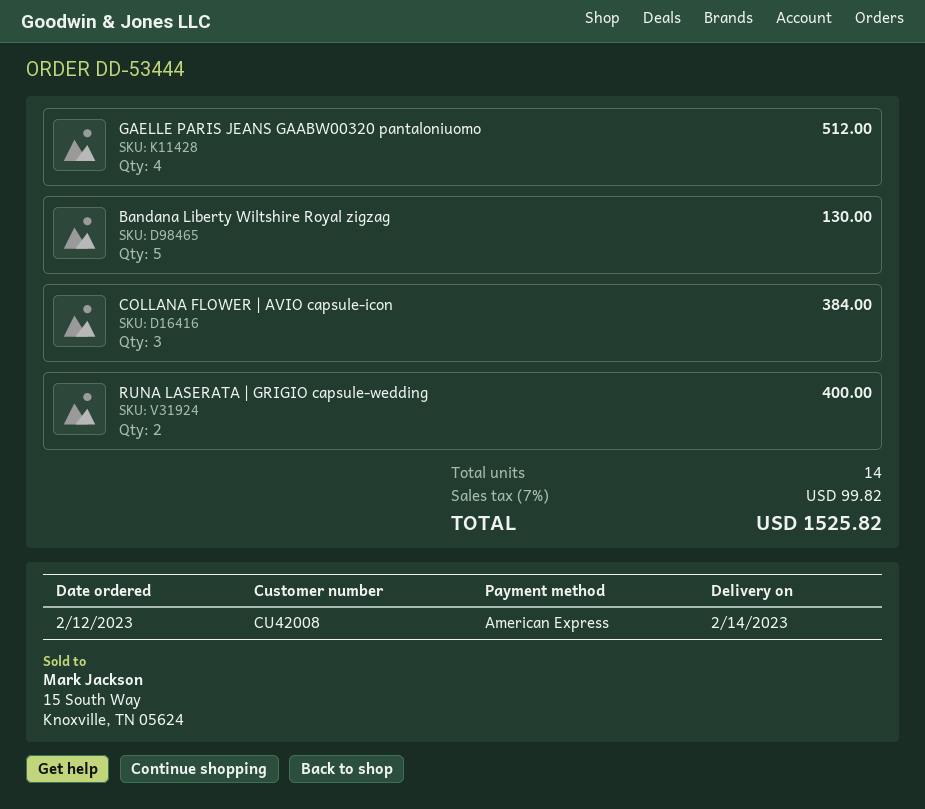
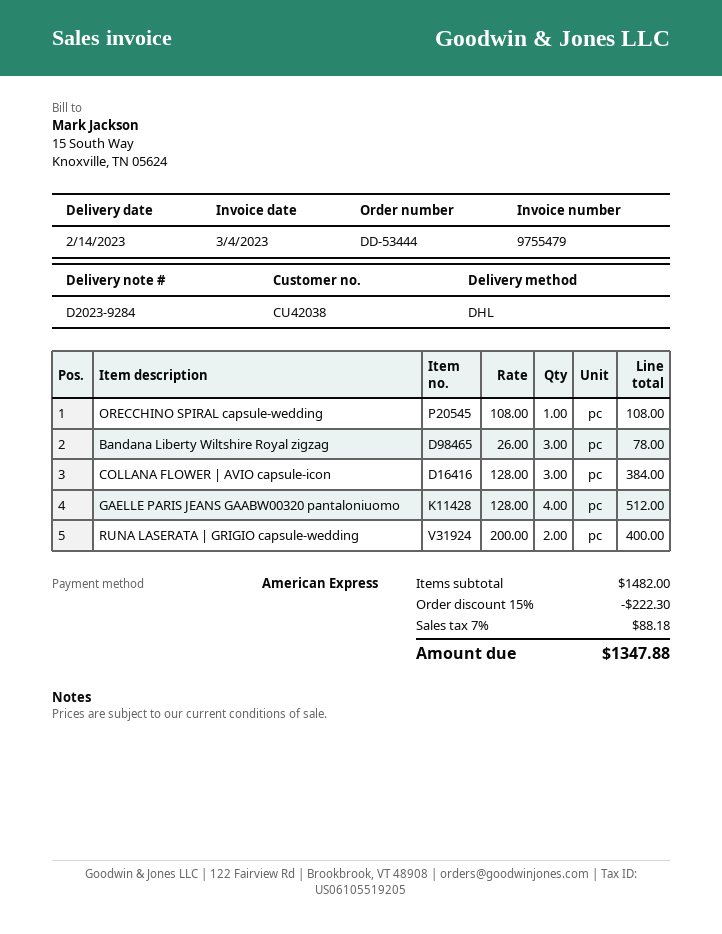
customer number: CU42008 -> CU42038
Bandana Liberty Wiltshire Royal zigzag: 5 for 130.00 -> 3 for 78.00
ORECCHINO SPIRAL capsule-wedding: none -> 1 for 108.00
discount: none -> 15% = 222.30
tax: 7% = 99.82 -> 7% = 88.18
total: 1525.82 -> 1347.88

